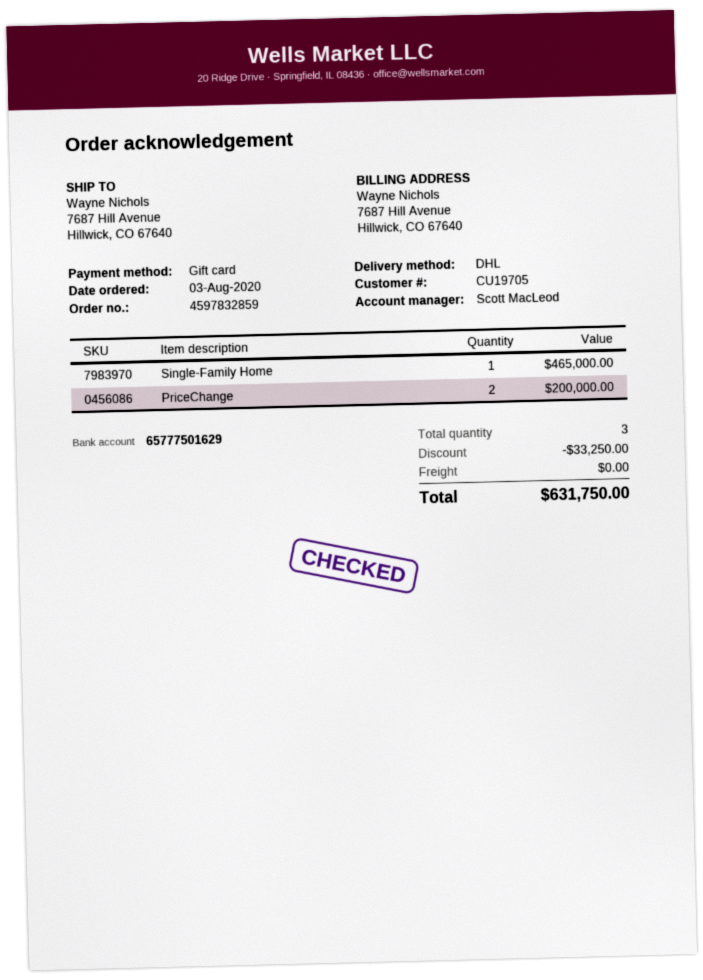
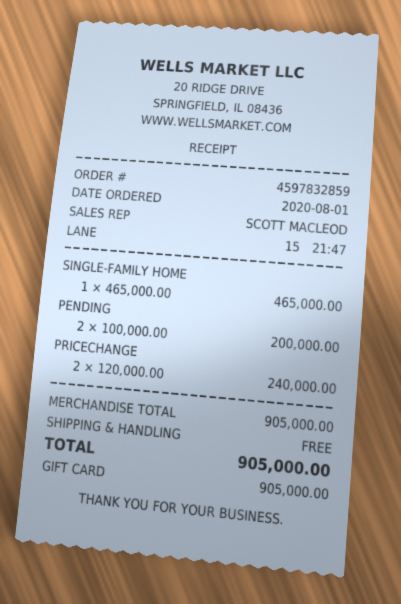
order date: 2020-08-03 -> 2020-08-01
PriceChange: 2 for 200000.00 -> 2 for 240000.00
PENDING: none -> 2 for 200000.00
discount: 33250.00 -> none
total: 631750.00 -> 905000.00

